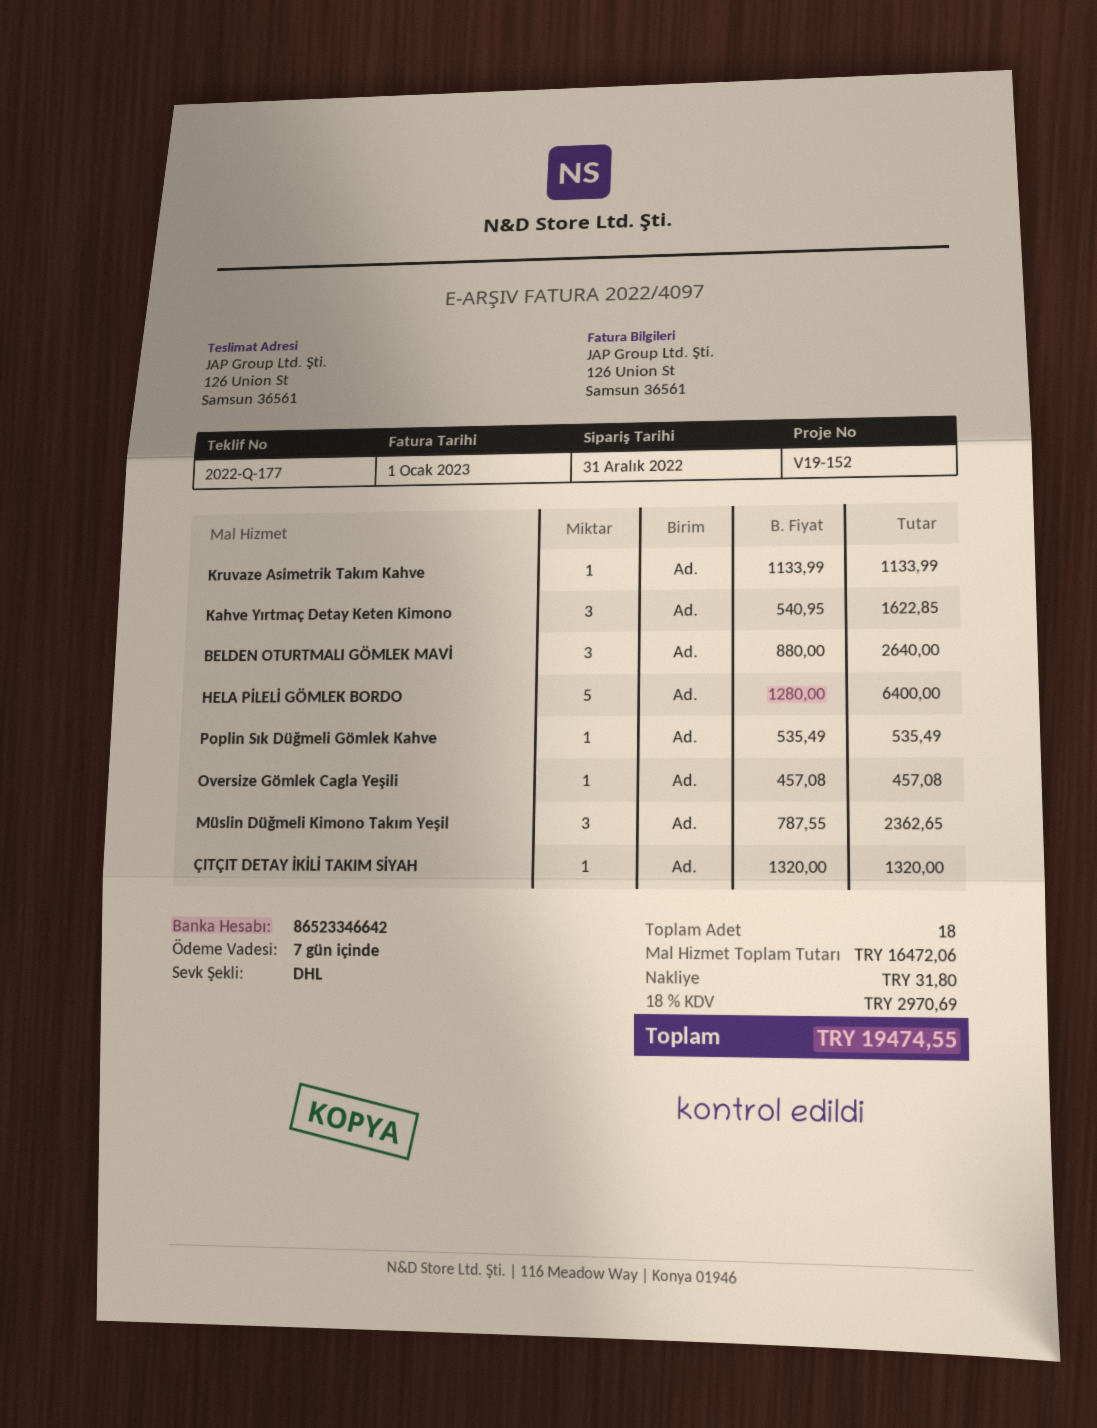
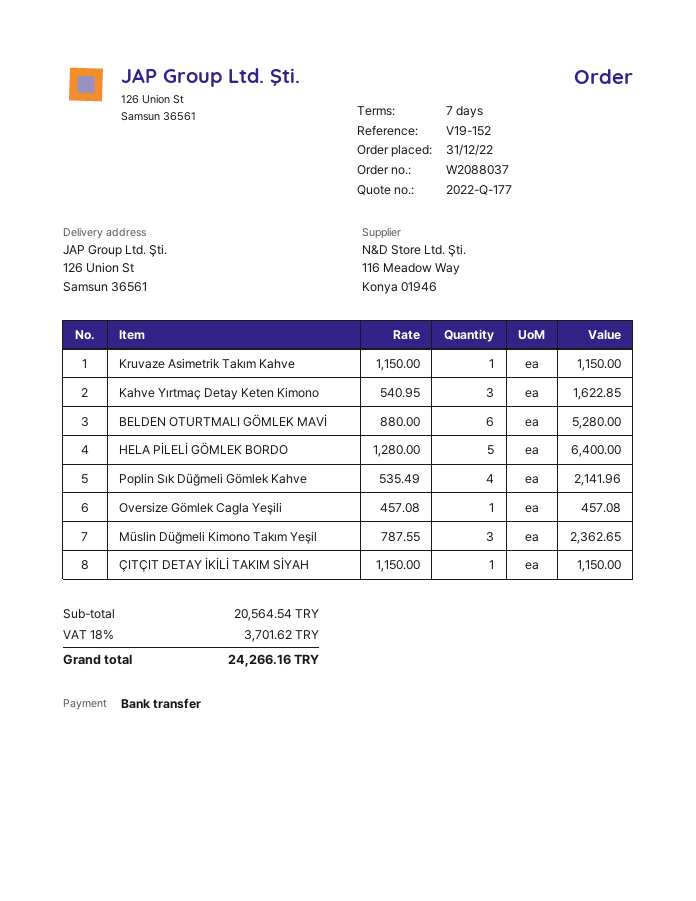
Kruvaze Asimetrik Takım Kahve: 1 x 1133.99 = 1133.99 -> 1 x 1150.00 = 1150.00
BELDEN OTURTMALI GÖMLEK MAVİ: 3 x 880.00 = 2640.00 -> 6 x 880.00 = 5280.00
Poplin Sık Düğmeli Gömlek Kahve: 1 x 535.49 = 535.49 -> 4 x 535.49 = 2141.96
ÇITÇIT DETAY İKİLİ TAKIM SİYAH: 1 x 1320.00 = 1320.00 -> 1 x 1150.00 = 1150.00
subtotal: 16472.06 -> 20564.54
shipping: 31.80 -> none
tax: 18% = 2970.69 -> 18% = 3701.62
total: 19474.55 -> 24266.16

